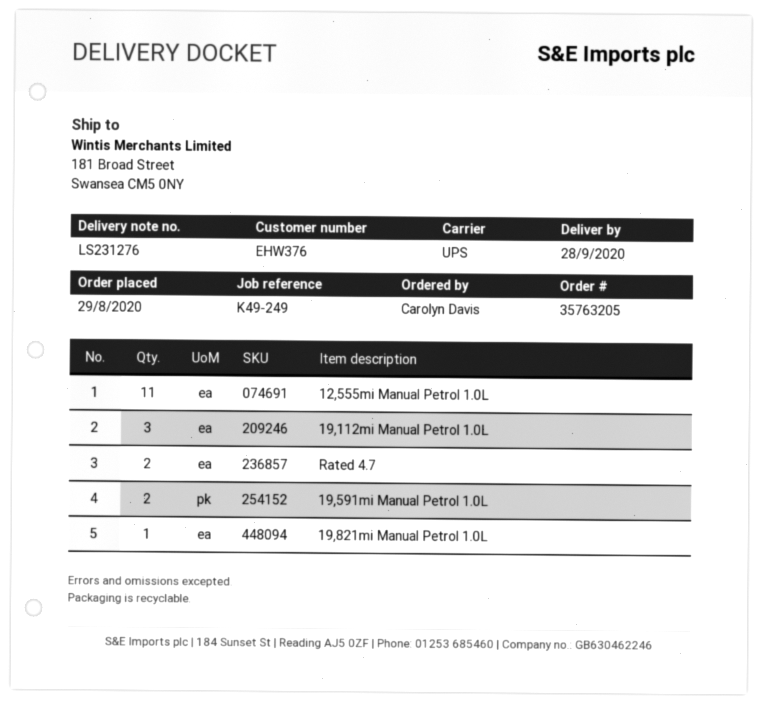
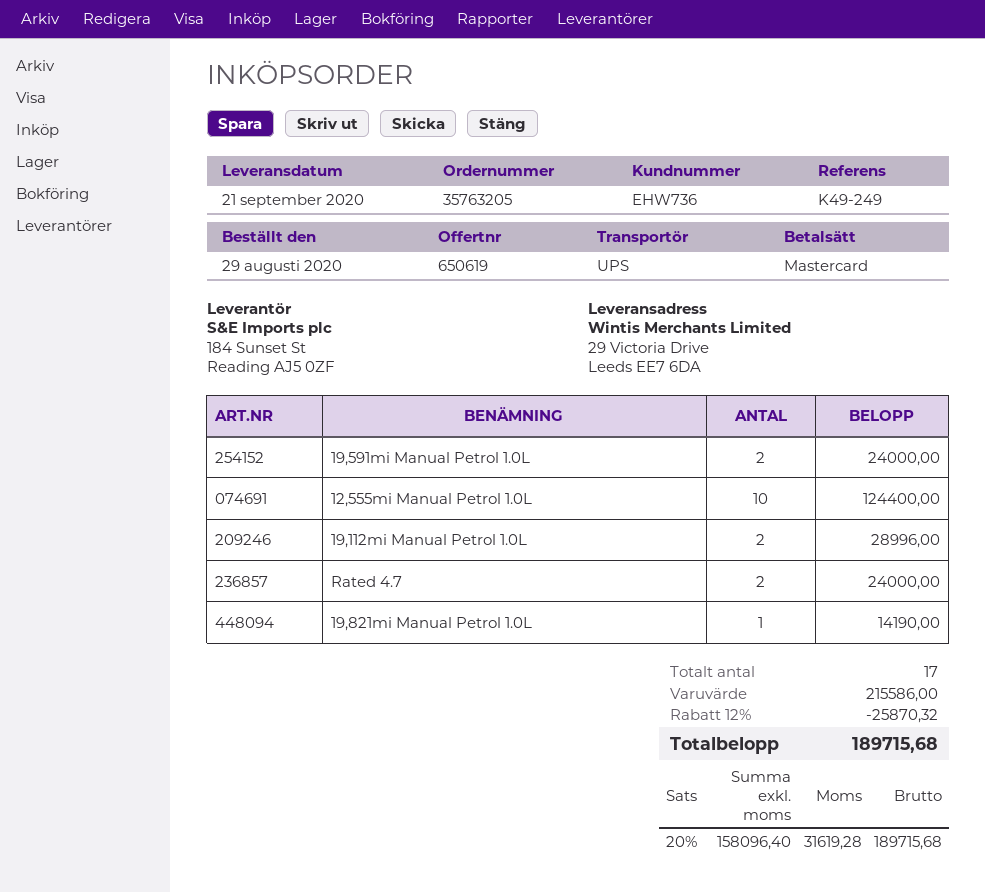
delivery date: 2020-09-28 -> 2020-09-21
customer number: EHW376 -> EHW736
ship to: 181 Broad Street, Swansea CM5 0NY -> 29 Victoria Drive, Leeds EE7 6DA
12,555mi Manual Petrol 1.0L: 11 -> 10
19,112mi Manual Petrol 1.0L: 3 -> 2

